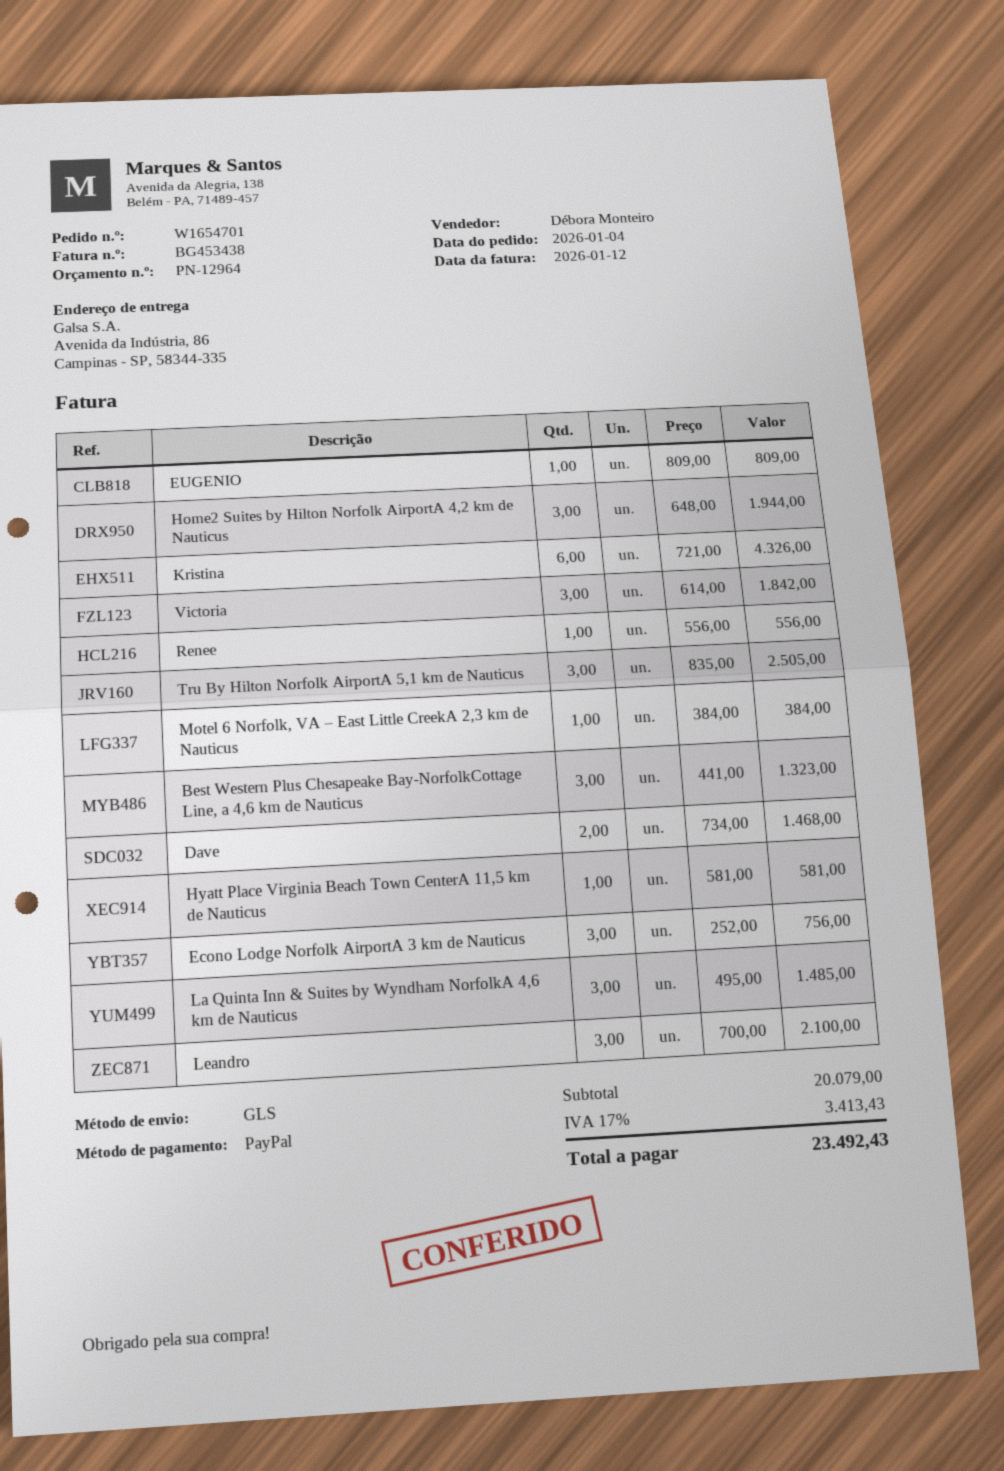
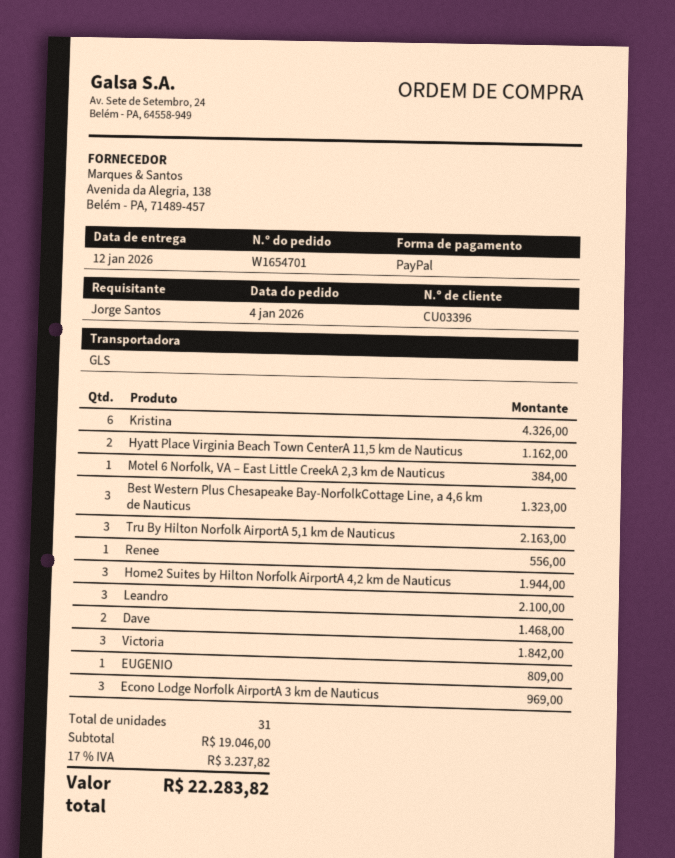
Tru By Hilton Norfolk AirportA 5,1 km de Nauticus: 3 for 2505.00 -> 3 for 2163.00
Hyatt Place Virginia Beach Town CenterA 11,5 km de Nauticus: 1 for 581.00 -> 2 for 1162.00
Econo Lodge Norfolk AirportA 3 km de Nauticus: 3 for 756.00 -> 3 for 969.00
La Quinta Inn & Suites by Wyndham NorfolkA 4,6 km de Nauticus: 3 for 1485.00 -> none
subtotal: 20079.00 -> 19046.00
tax: 17% = 3413.43 -> 17% = 3237.82
total: 23492.43 -> 22283.82

